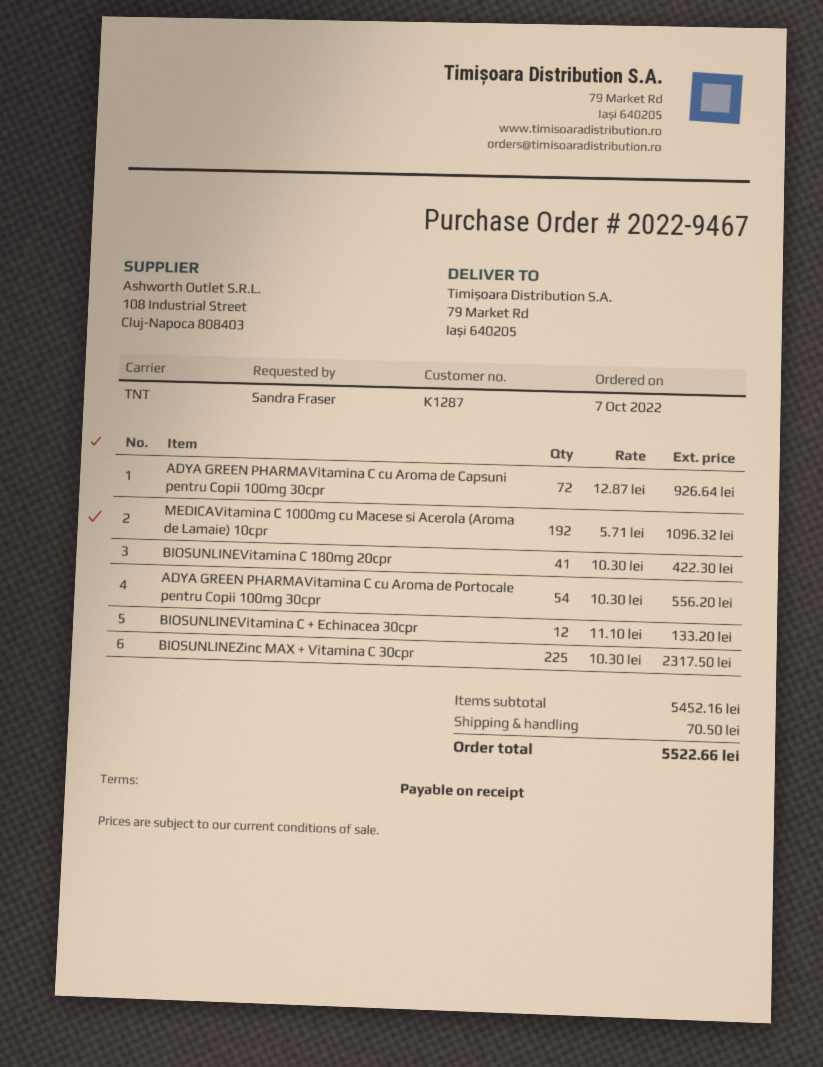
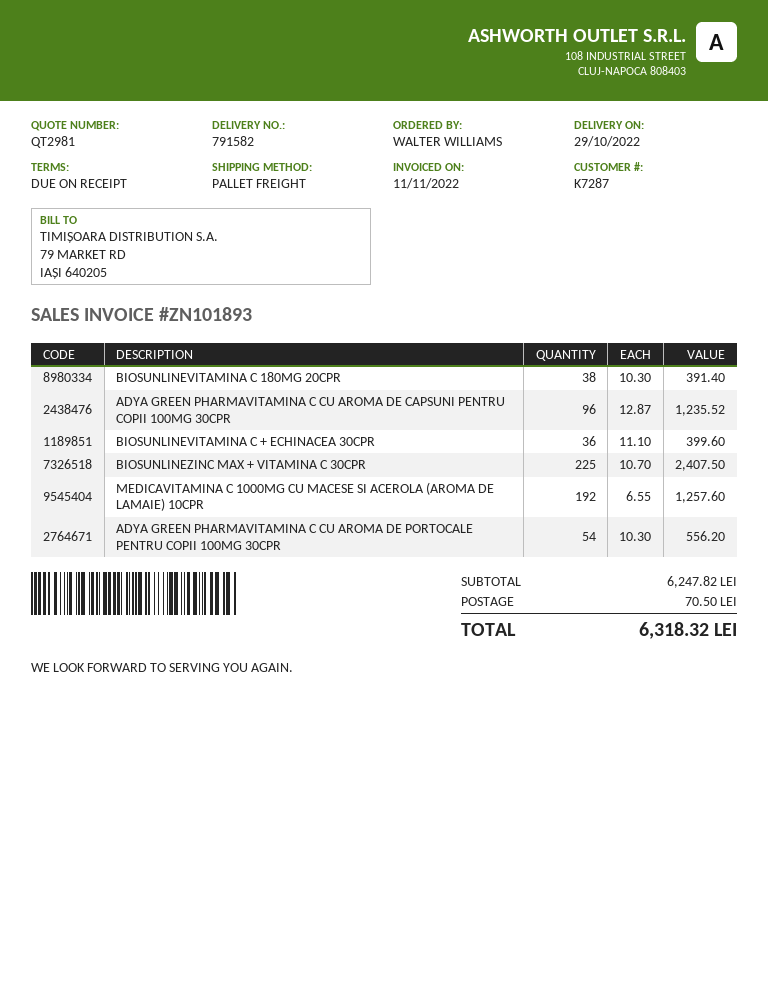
customer number: K1287 -> K7287
ordered by: Sandra Fraser -> WALTER WILLIAMS
shipping method: TNT -> pallet freight
ADYA GREEN PHARMAVitamina C cu Aroma de Capsuni pentru Copii 100mg 30cpr: 72 x 12.87 = 926.64 -> 96 x 12.87 = 1235.52
MEDICAVitamina C 1000mg cu Macese si Acerola (Aroma de Lamaie) 10cpr: 192 x 5.71 = 1096.32 -> 192 x 6.55 = 1257.60
BIOSUNLINEVitamina C 180mg 20cpr: 41 x 10.30 = 422.30 -> 38 x 10.30 = 391.40
BIOSUNLINEVitamina C + Echinacea 30cpr: 12 x 11.10 = 133.20 -> 36 x 11.10 = 399.60
BIOSUNLINEZinc MAX + Vitamina C 30cpr: 225 x 10.30 = 2317.50 -> 225 x 10.70 = 2407.50
subtotal: 5452.16 -> 6247.82
total: 5522.66 -> 6318.32

